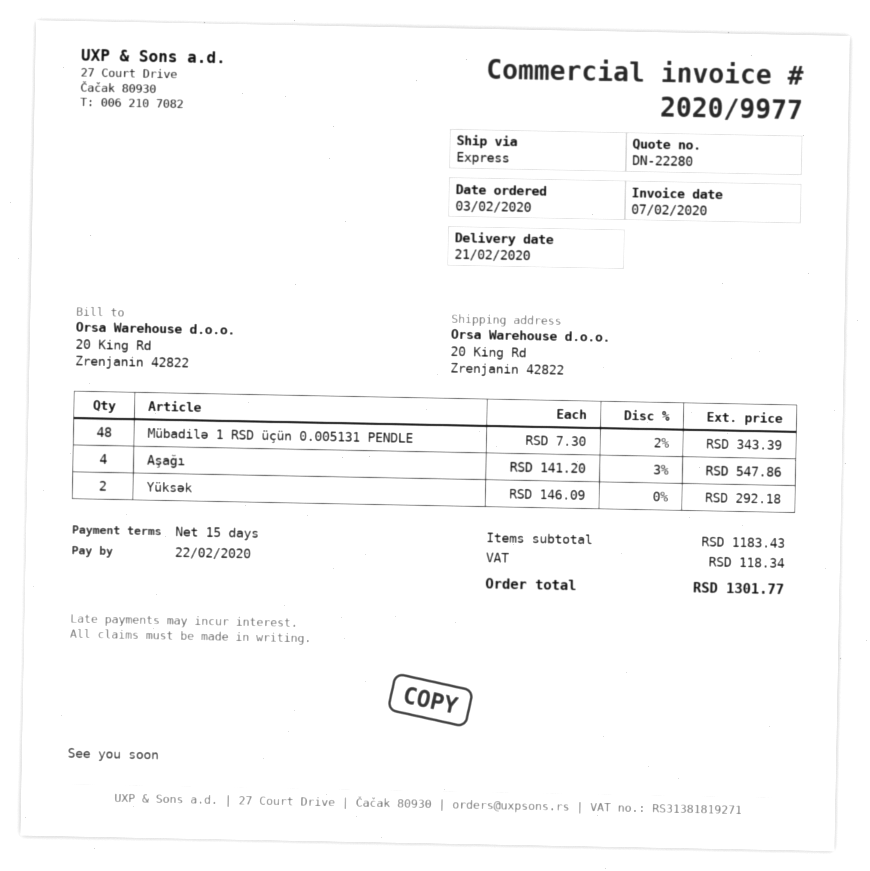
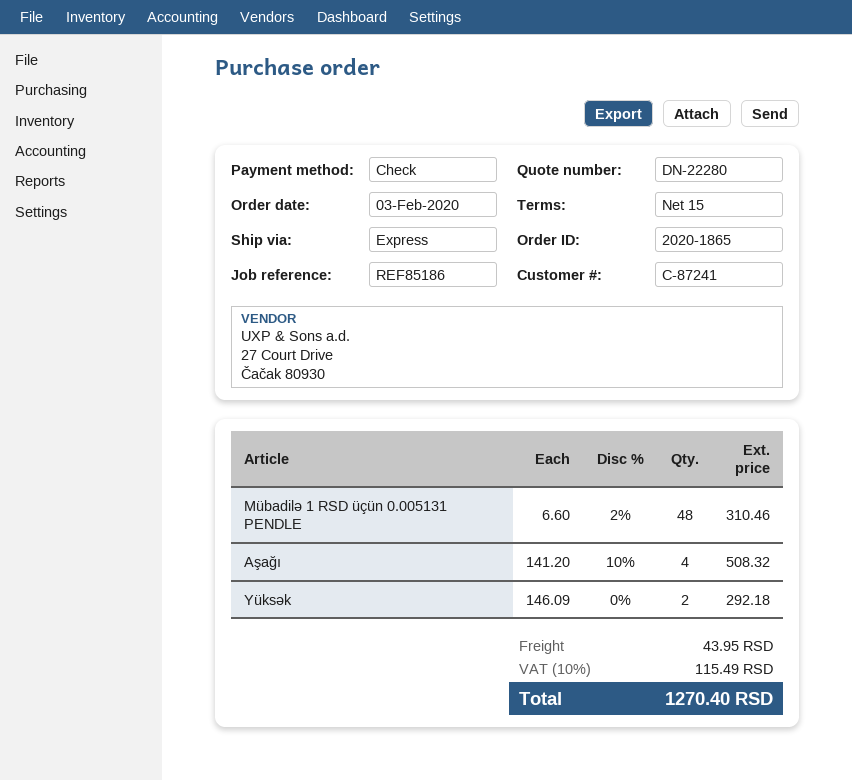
Mübadilə 1 RSD üçün 0.005131 PENDLE: 48 x 7.30 - 2% = 343.39 -> 48 x 6.60 - 2% = 310.46
Aşağı: 4 x 141.20 - 3% = 547.86 -> 4 x 141.20 - 10% = 508.32
shipping: none -> 43.95
tax: 118.34 -> 115.49
total: 1301.77 -> 1270.40

